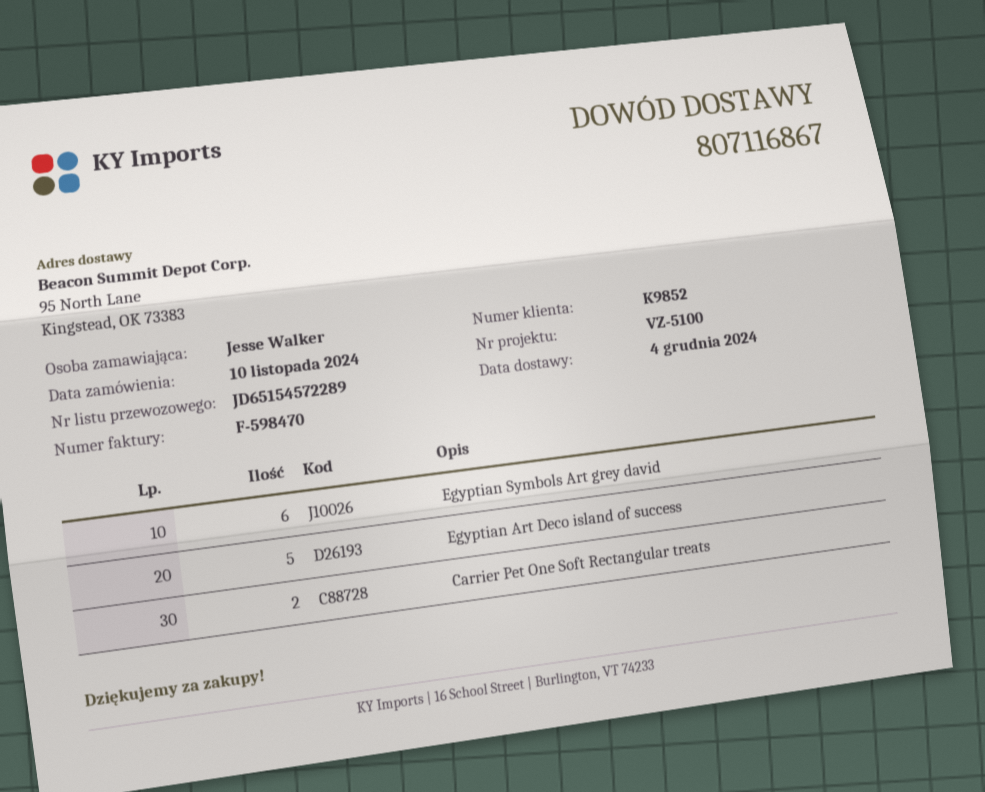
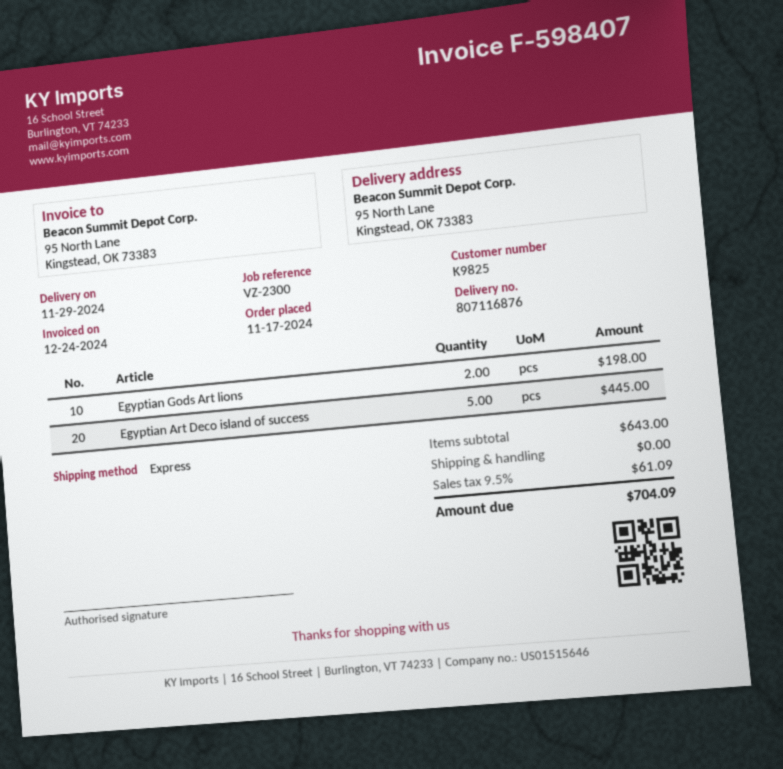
order date: 2024-11-10 -> 2024-11-17
delivery note number: 807116867 -> 807116876
delivery date: 2024-12-04 -> 2024-11-29
invoice number: F-598470 -> F-598407
customer number: K9852 -> K9825
reference: VZ-5100 -> VZ-2300
Egyptian Symbols Art grey david: 6 -> none
Carrier Pet One Soft Rectangular treats: 2 -> none
Egyptian Gods Art lions: none -> 2

